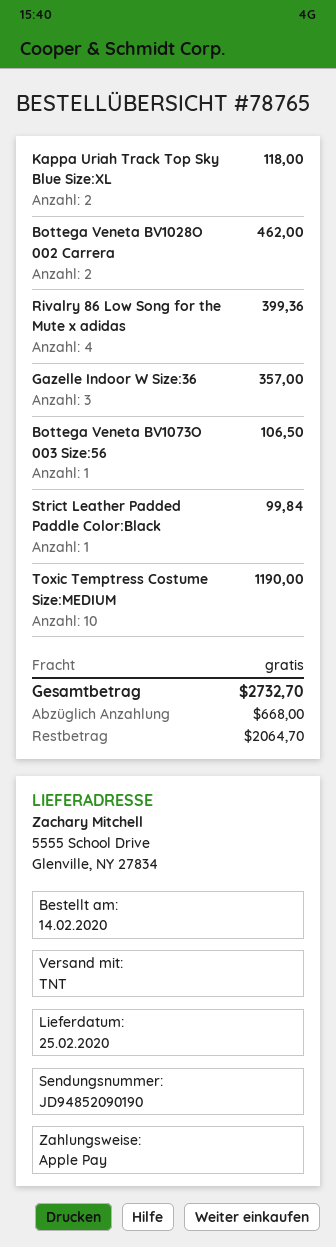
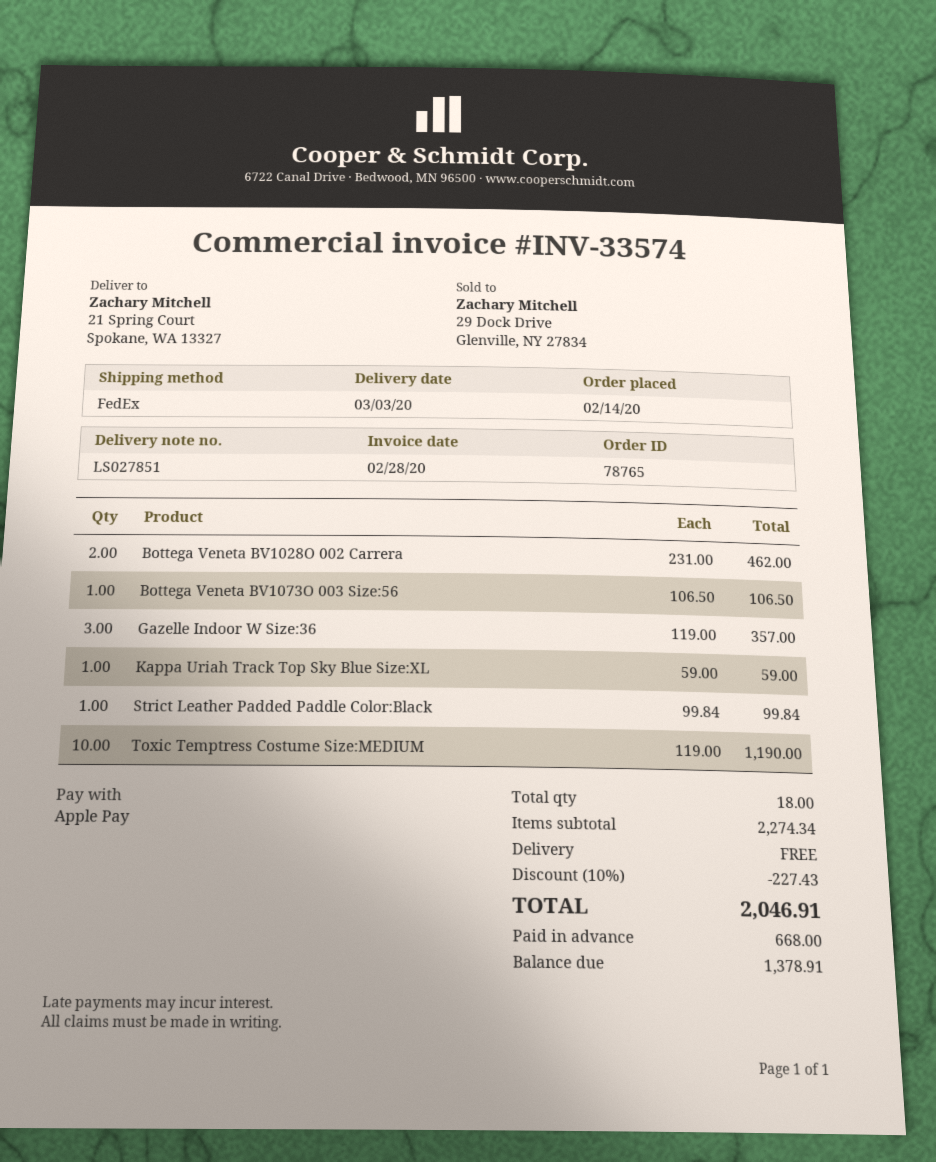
delivery date: 2020-02-25 -> 2020-03-03
shipping method: TNT -> FedEx
ship to: 5555 School Drive, Glenville, NY 27834 -> 21 Spring Court, Spokane, WA 13327
Kappa Uriah Track Top Sky Blue Size:XL: 2 for 118.00 -> 1 for 59.00
Rivalry 86 Low Song for the Mute x adidas: 4 for 399.36 -> none
discount: none -> 10% = 227.43
total: 2732.70 -> 2046.91
balance: 2064.70 -> 1378.91

